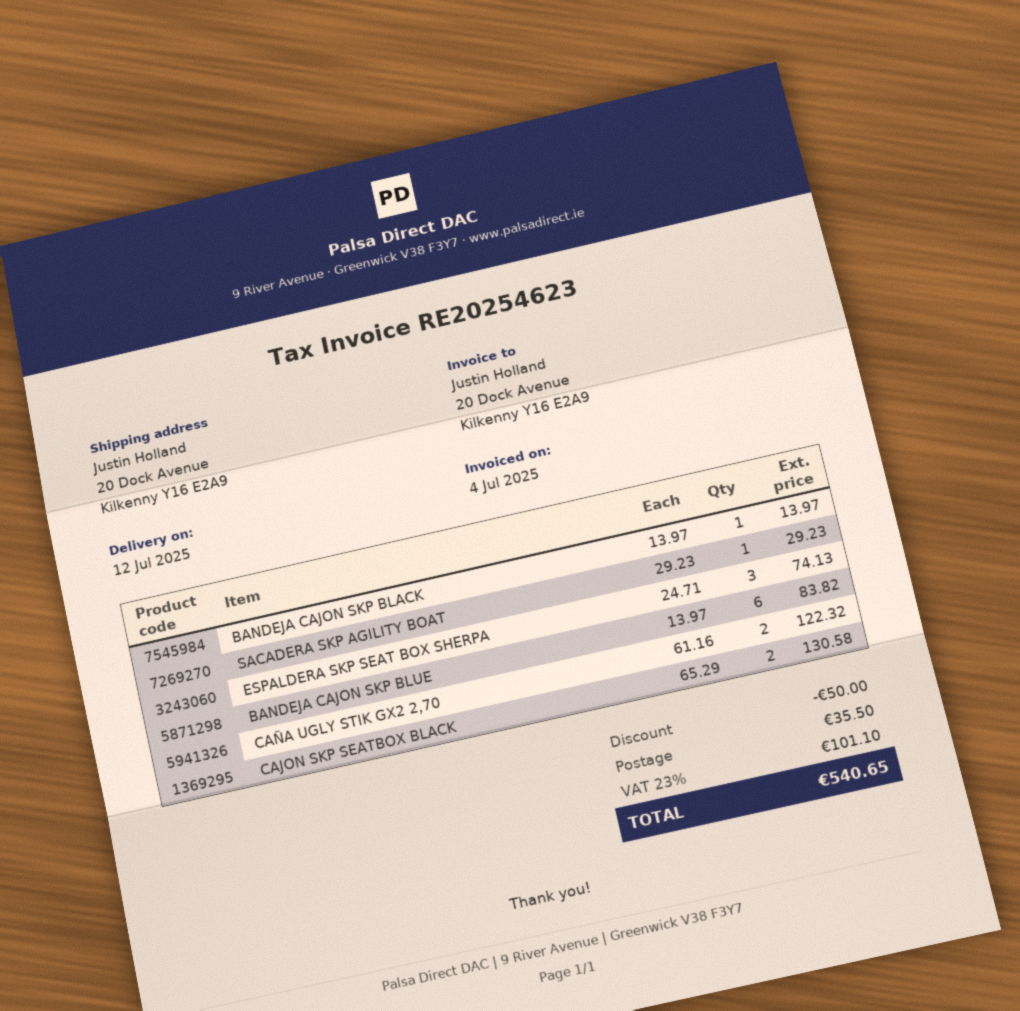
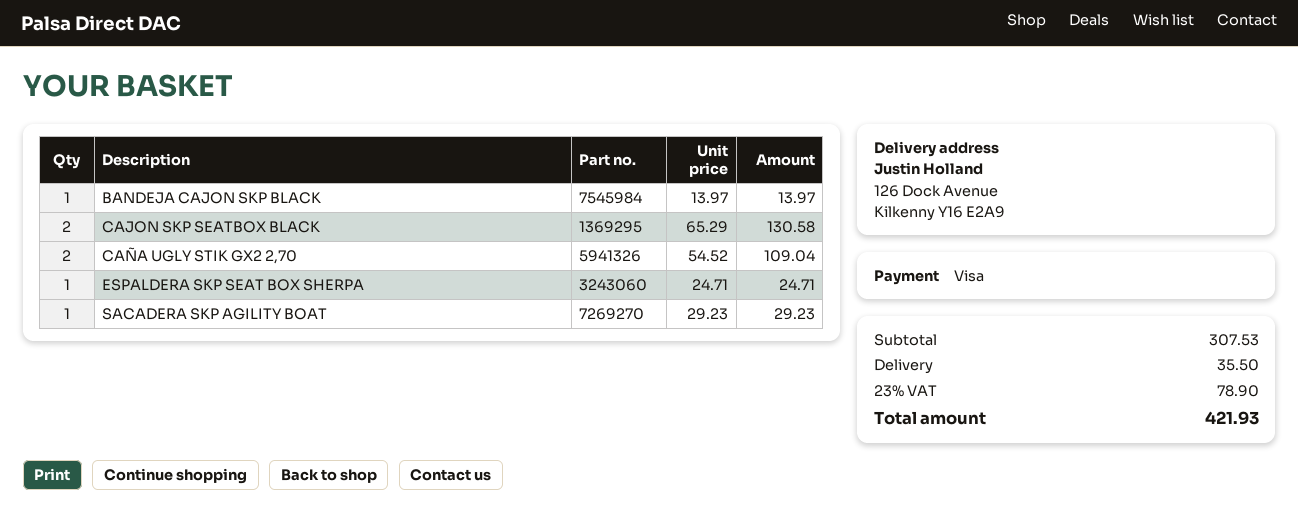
ship to: 20 Dock Avenue, Kilkenny Y16 E2A9 -> 126 Dock Avenue, Kilkenny Y16 E2A9
ESPALDERA SKP SEAT BOX SHERPA: 3 x 24.71 = 74.13 -> 1 x 24.71 = 24.71
BANDEJA CAJON SKP BLUE: 6 x 13.97 = 83.82 -> none
CAÑA UGLY STIK GX2 2,70: 2 x 61.16 = 122.32 -> 2 x 54.52 = 109.04
discount: 50.00 -> none
tax: 23% = 101.10 -> 23% = 78.90
total: 540.65 -> 421.93

